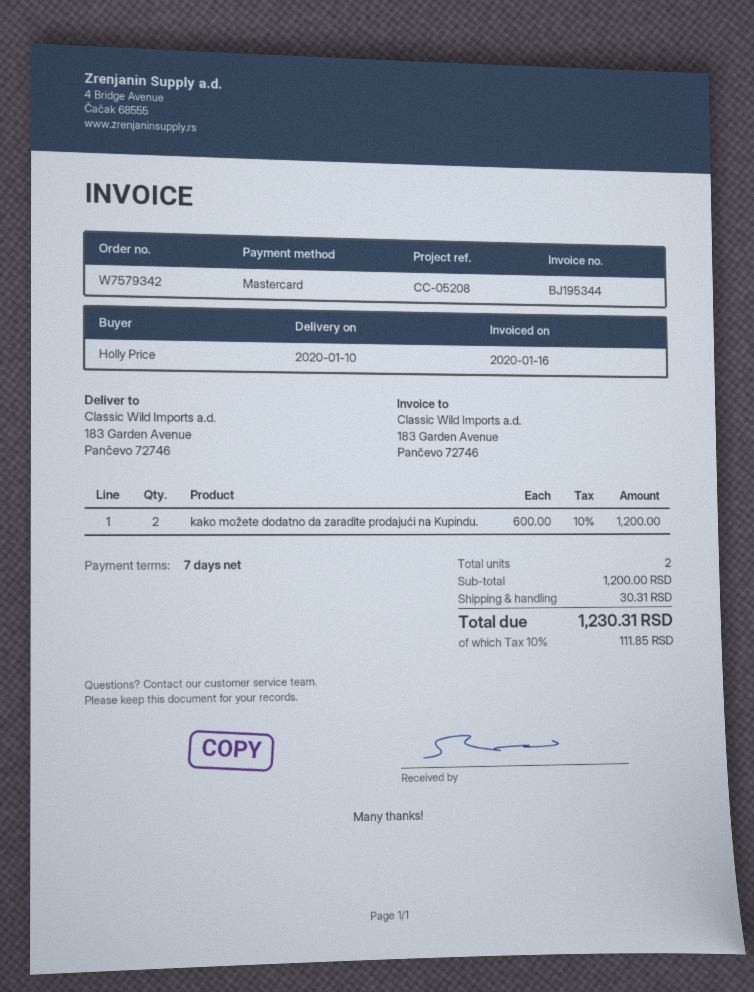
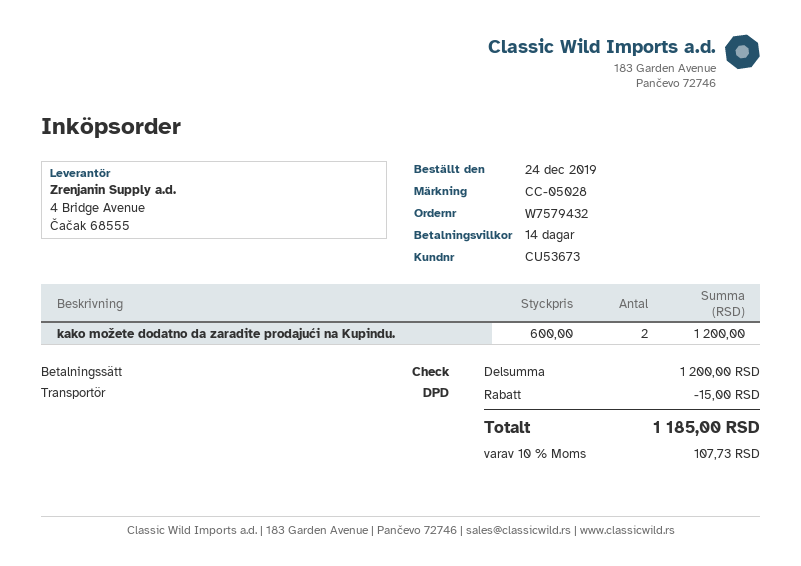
order number: W7579342 -> W7579432
payment terms: 7 days -> 14 days
reference: CC-05208 -> CC-05028
payment method: Mastercard -> cheque
discount: none -> 15.00
shipping: 30.31 -> none
tax: 10% = 111.85 -> 10% = 107.73
total: 1230.31 -> 1185.00

